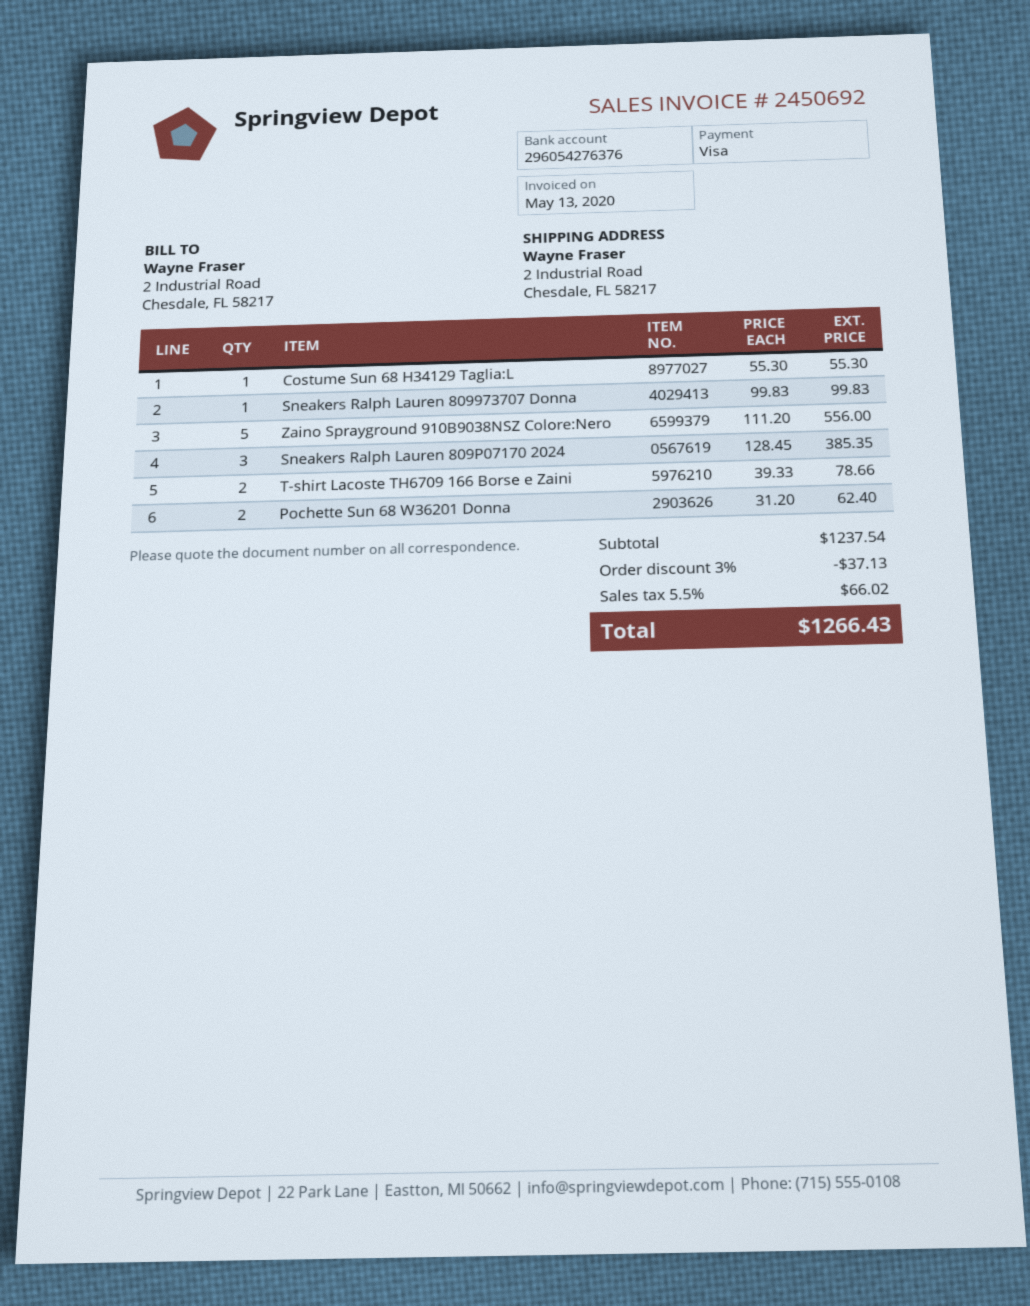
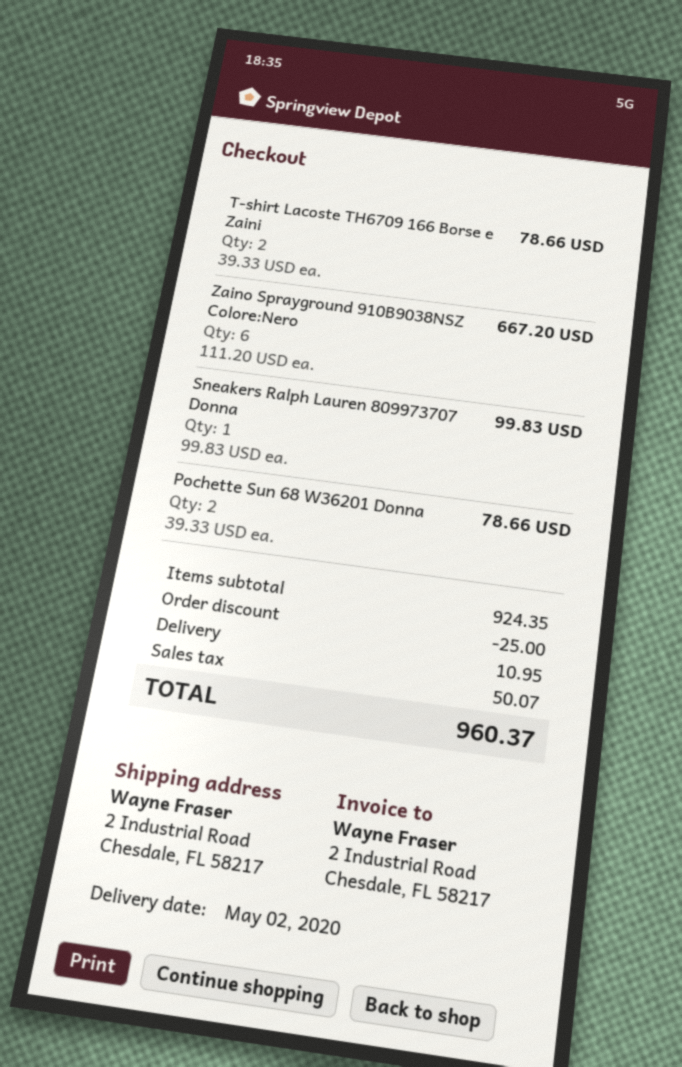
Costume Sun 68 H34129 Taglia:L: 1 x 55.30 = 55.30 -> none
Zaino Sprayground 910B9038NSZ Colore:Nero: 5 x 111.20 = 556.00 -> 6 x 111.20 = 667.20
Sneakers Ralph Lauren 809P07170 2024: 3 x 128.45 = 385.35 -> none
Pochette Sun 68 W36201 Donna: 2 x 31.20 = 62.40 -> 2 x 39.33 = 78.66
subtotal: 1237.54 -> 924.35
discount: 37.13 -> 25.00
shipping: none -> 10.95
tax: 66.02 -> 50.07
total: 1266.43 -> 960.37

